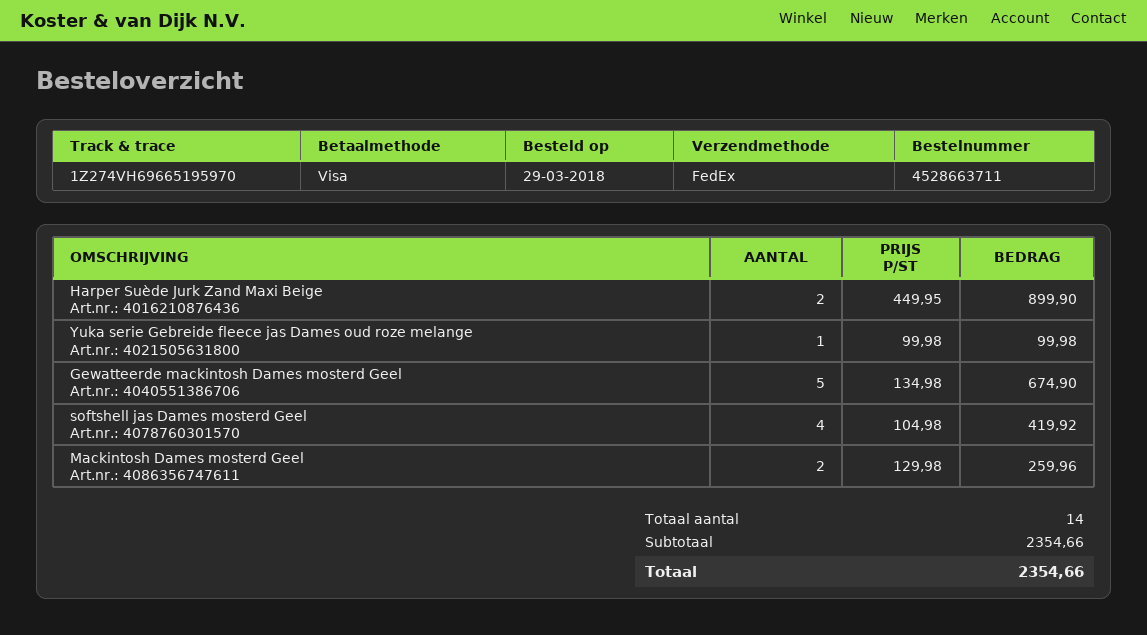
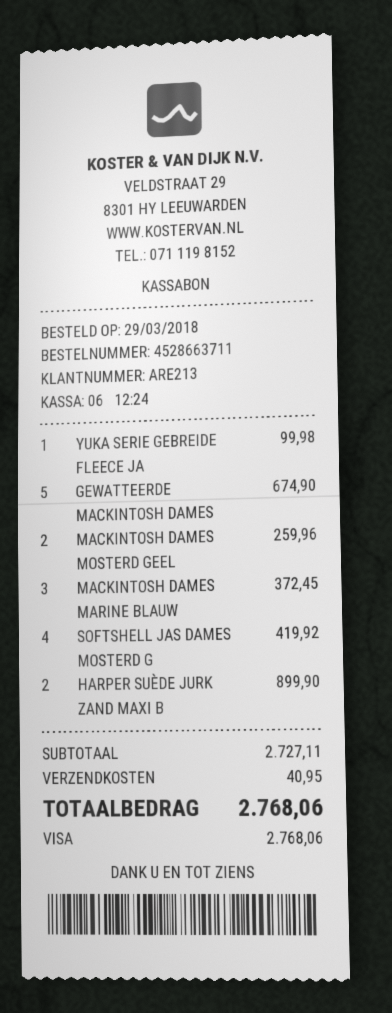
MACKINTOSH DAMES MARINE BLAUW: none -> 3 for 372.45
subtotal: 2354.66 -> 2727.11
shipping: none -> 40.95
total: 2354.66 -> 2768.06

